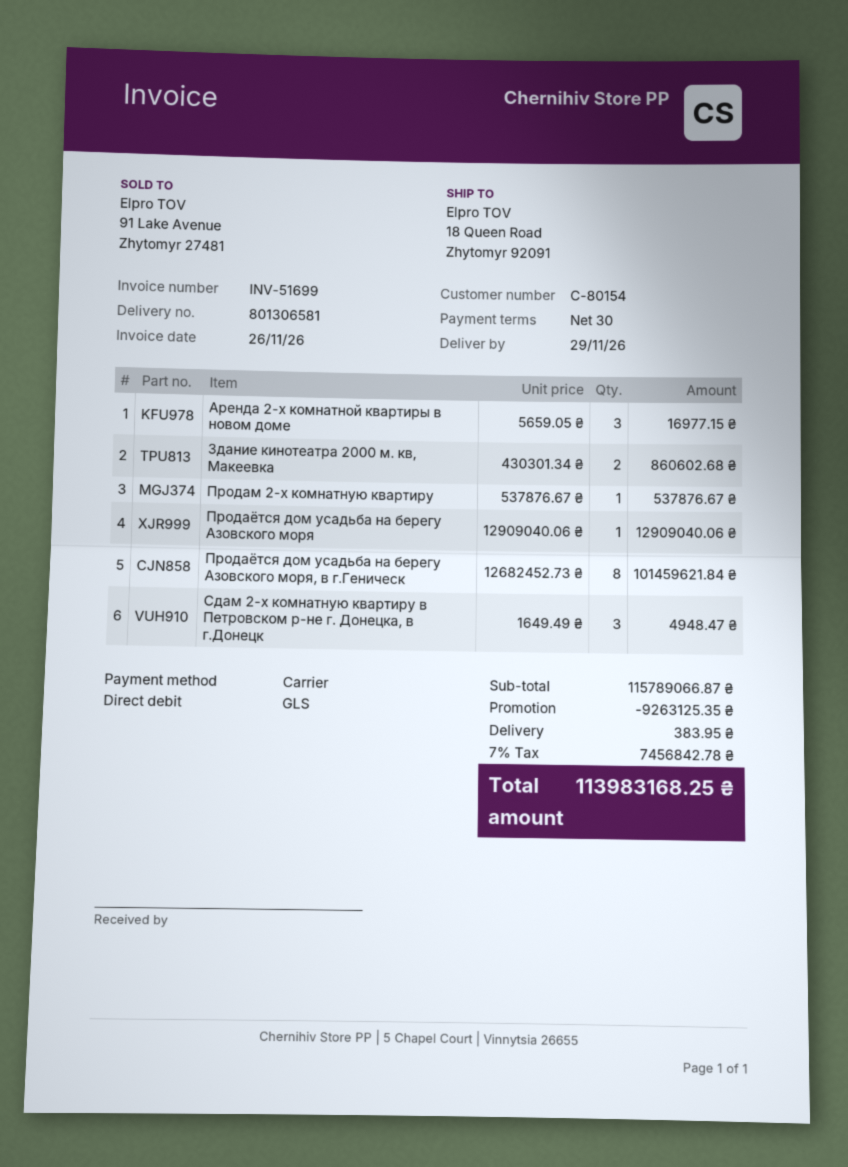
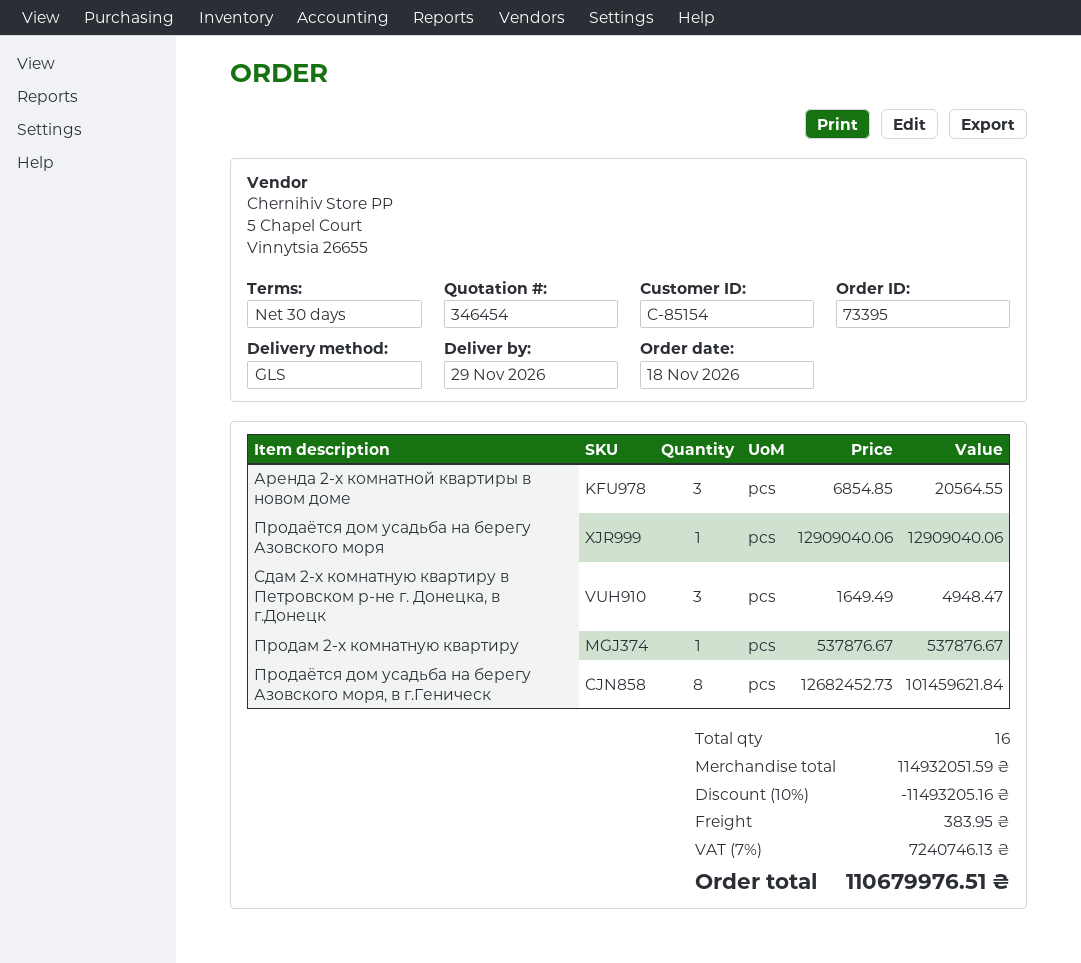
customer number: C-80154 -> C-85154
Аренда 2-х комнатной квартиры в новом доме: 3 x 5659.05 = 16977.15 -> 3 x 6854.85 = 20564.55
Здание кинотеатра 2000 м. кв, Макеевка: 2 x 430301.34 = 860602.68 -> none
subtotal: 115789066.87 -> 114932051.59
discount: 9263125.35 -> 11493205.16
tax: 7% = 7456842.78 -> 7% = 7240746.13
total: 113983168.25 -> 110679976.51

